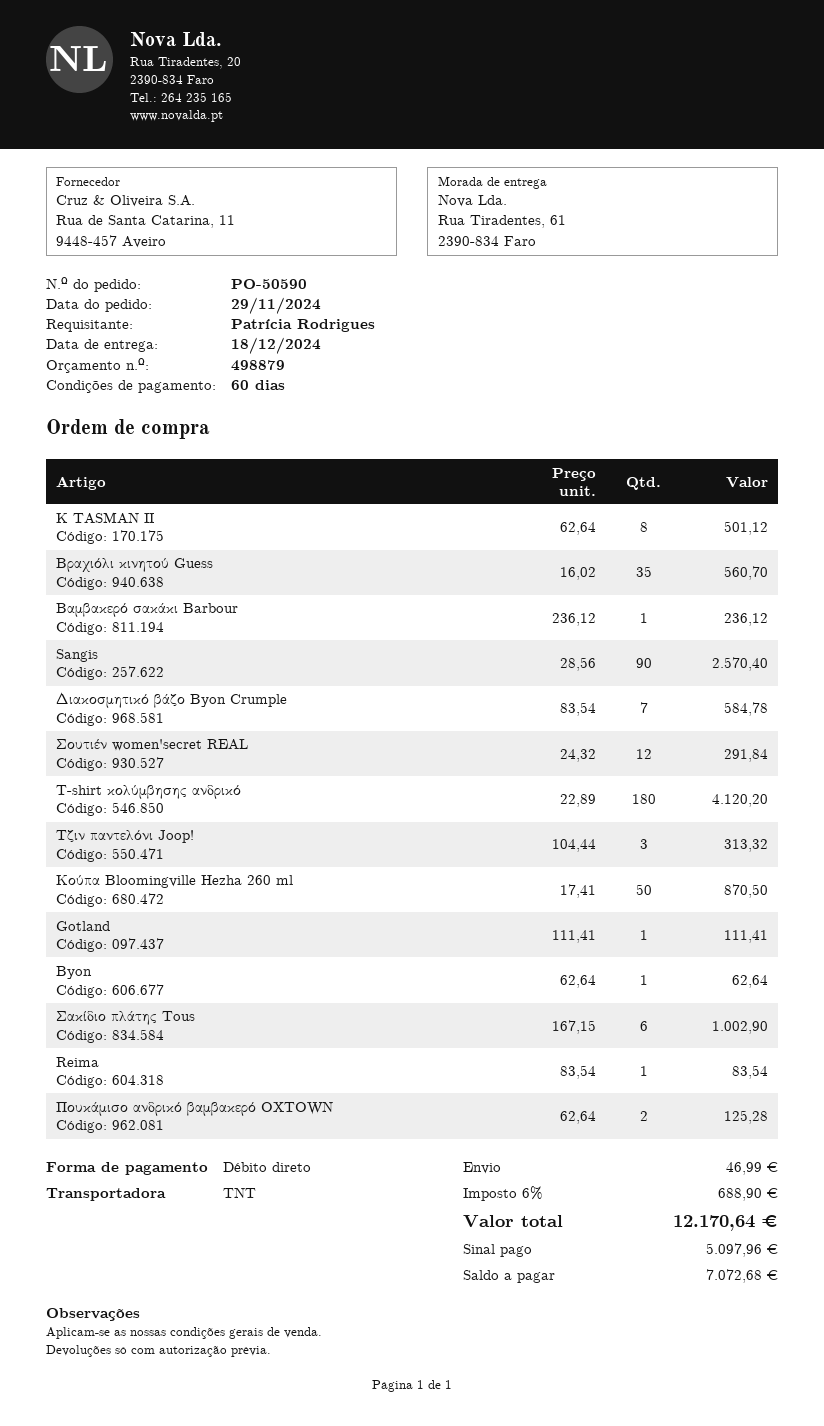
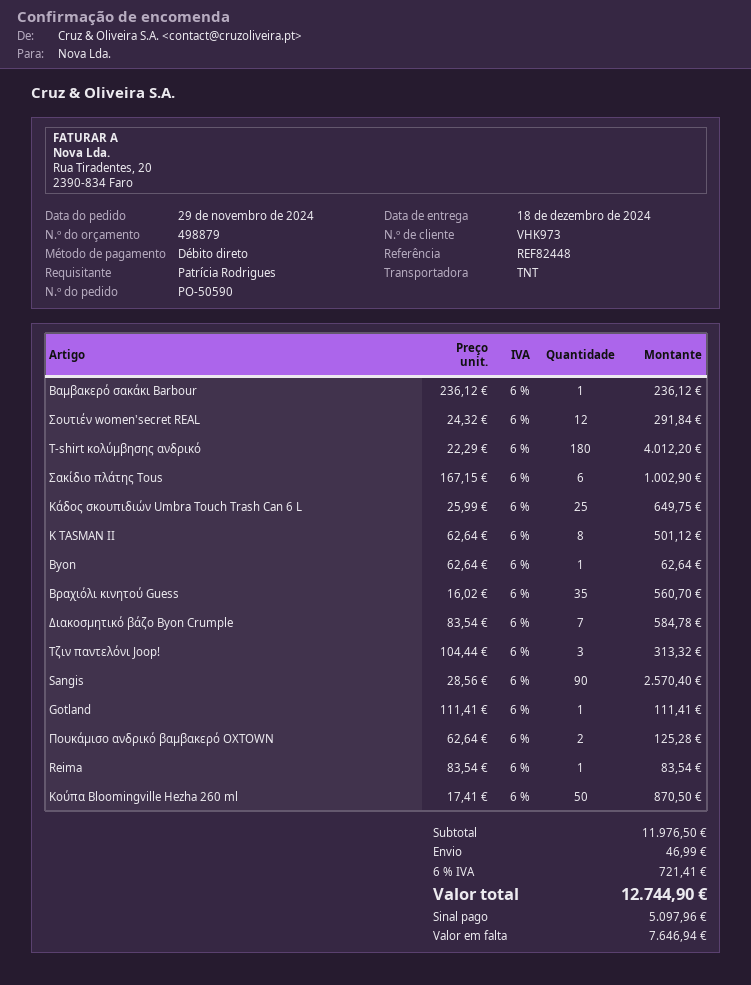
T-shirt κολύμβησης ανδρικό: 180 x 22.89 = 4120.20 -> 180 x 22.29 = 4012.20
Κάδος σκουπιδιών Umbra Touch Trash Can 6 L: none -> 25 x 25.99 = 649.75
tax: 6% = 688.90 -> 6% = 721.41
total: 12170.64 -> 12744.90
balance: 7072.68 -> 7646.94

